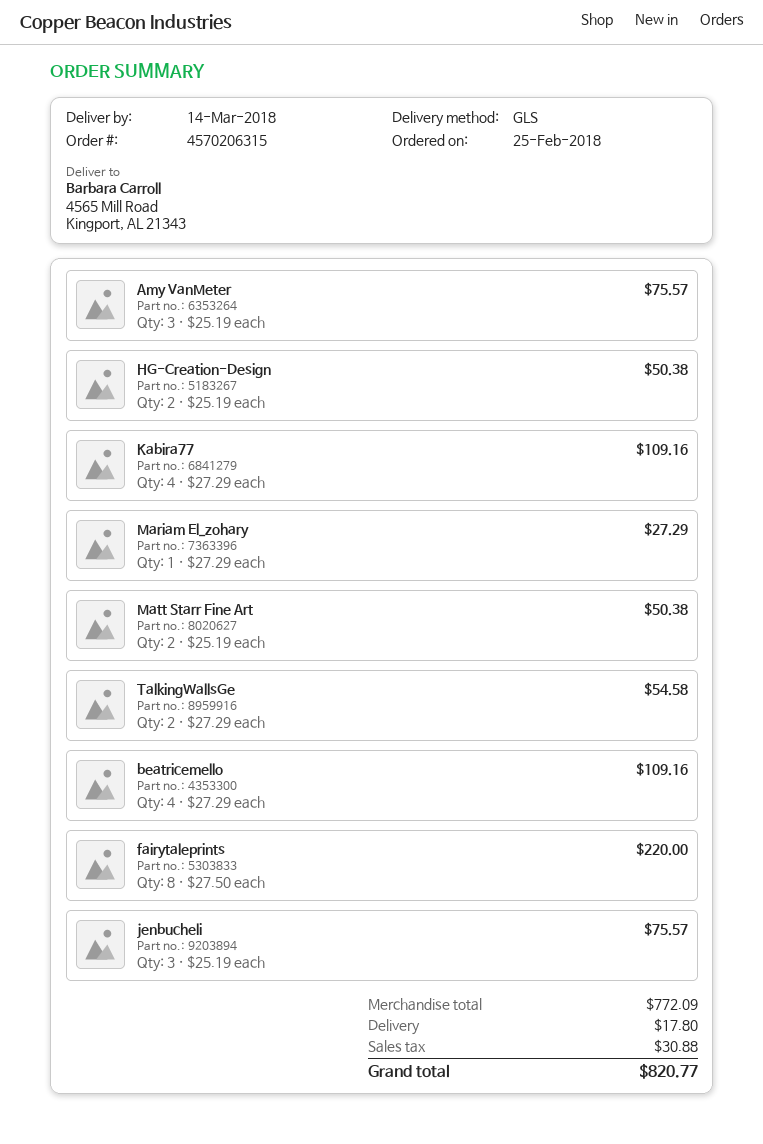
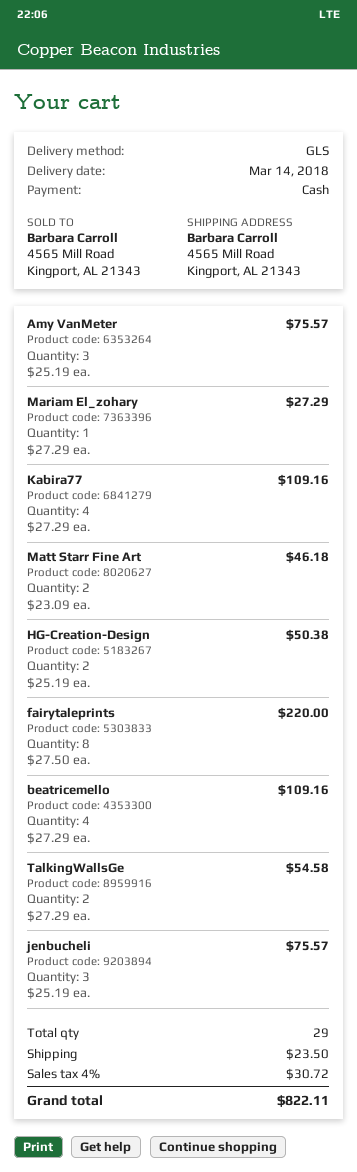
Matt Starr Fine Art: 2 x 25.19 = 50.38 -> 2 x 23.09 = 46.18
shipping: 17.80 -> 23.50
tax: 30.88 -> 30.72
total: 820.77 -> 822.11

